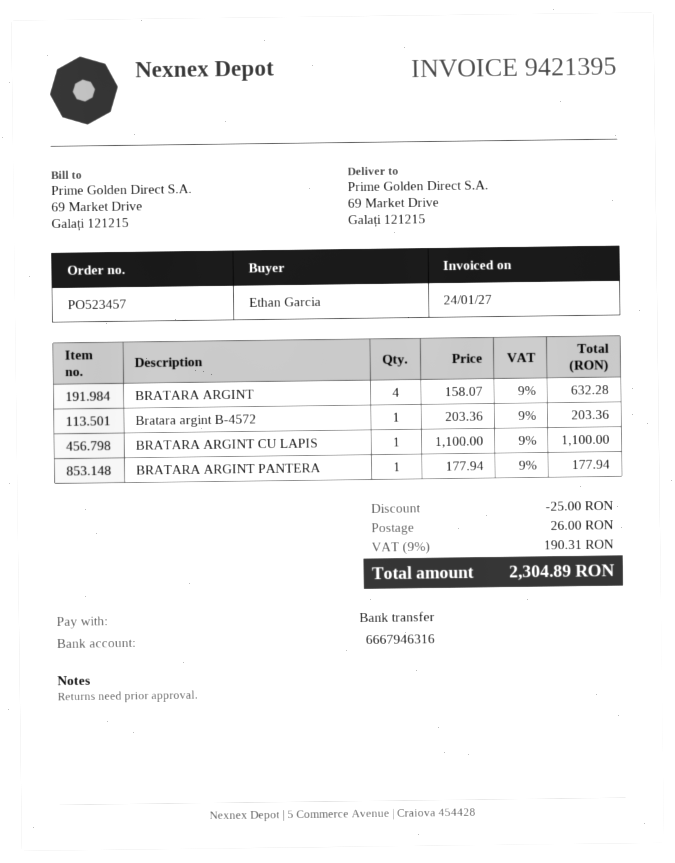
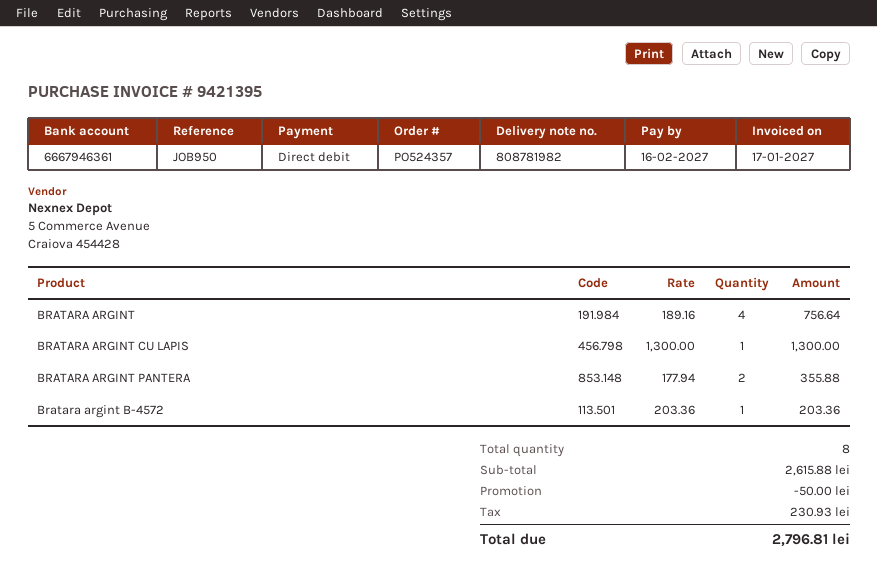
order number: PO523457 -> PO524357
invoice date: 2027-01-24 -> 2027-01-17
payment method: bank transfer -> direct debit
bank account: 6667946316 -> 6667946361
BRATARA ARGINT: 4 x 158.07 = 632.28 -> 4 x 189.16 = 756.64
BRATARA ARGINT CU LAPIS: 1 x 1100.00 = 1100.00 -> 1 x 1300.00 = 1300.00
BRATARA ARGINT PANTERA: 1 x 177.94 = 177.94 -> 2 x 177.94 = 355.88
discount: 25.00 -> 50.00
shipping: 26.00 -> none
tax: 190.31 -> 230.93
total: 2304.89 -> 2796.81

